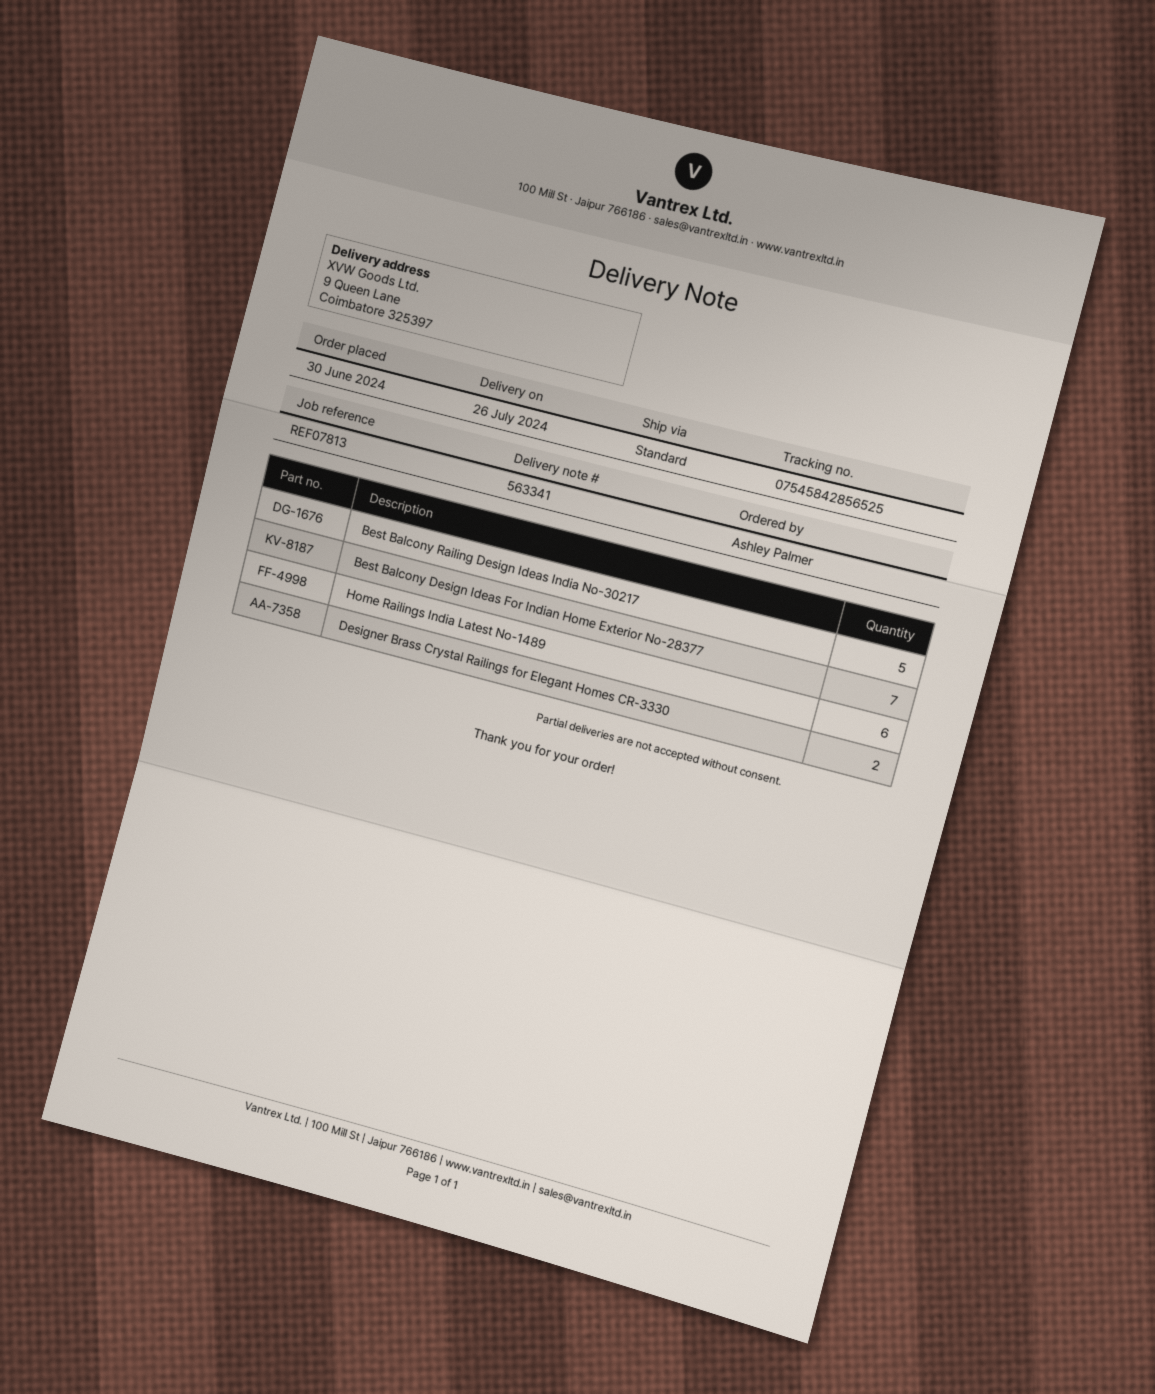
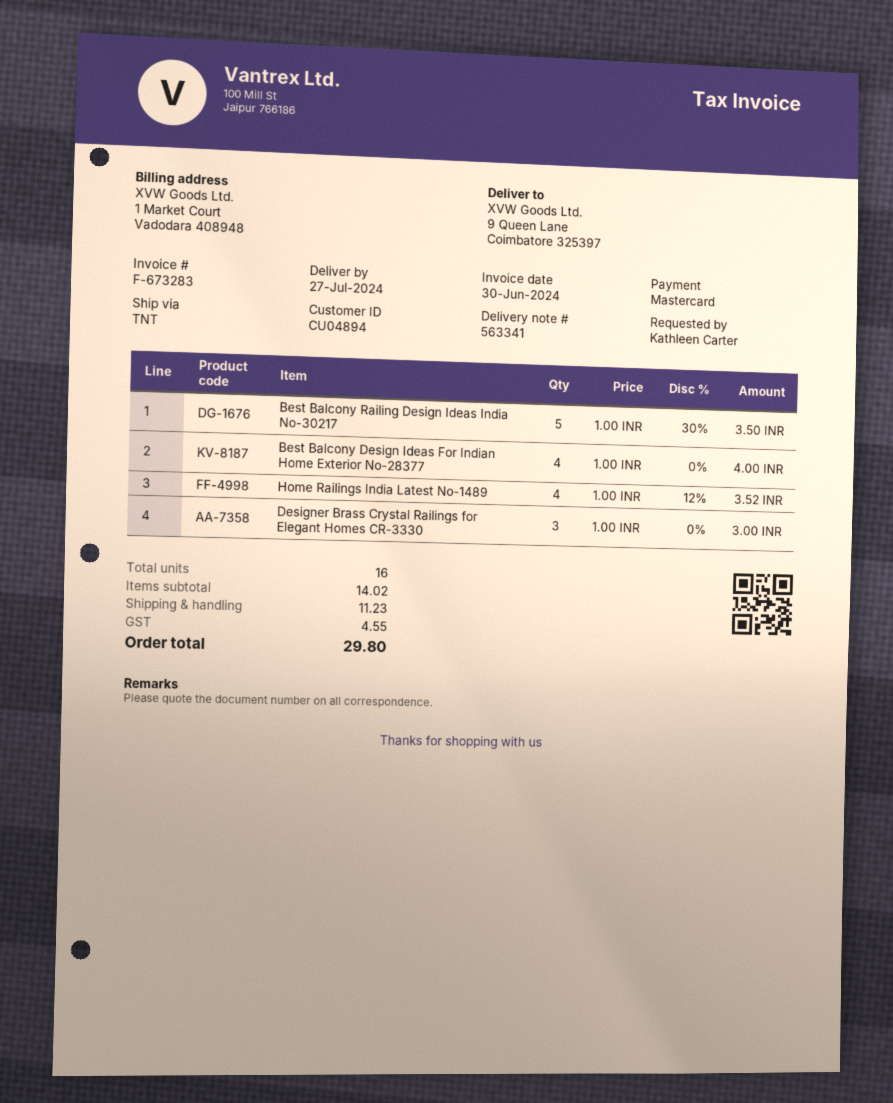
delivery date: 2024-07-26 -> 2024-07-27
ordered by: Ashley Palmer -> Kathleen Carter
shipping method: standard -> TNT
Best Balcony Design Ideas For Indian Home Exterior No-28377: 7 -> 4
Home Railings India Latest No-1489: 6 -> 4
Designer Brass Crystal Railings for Elegant Homes CR-3330: 2 -> 3

